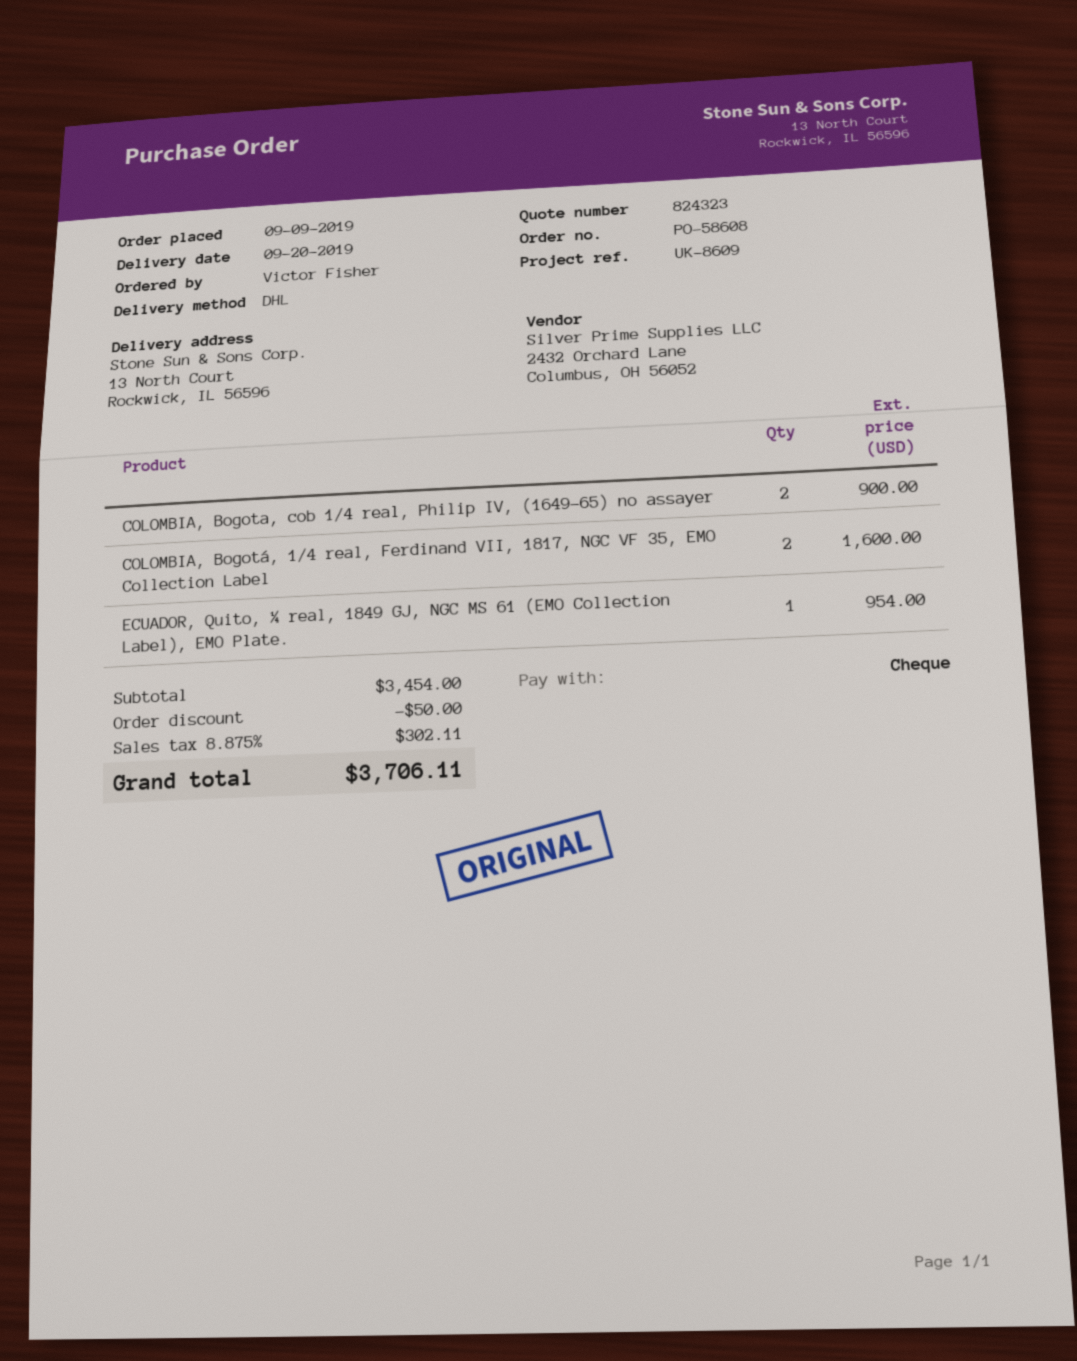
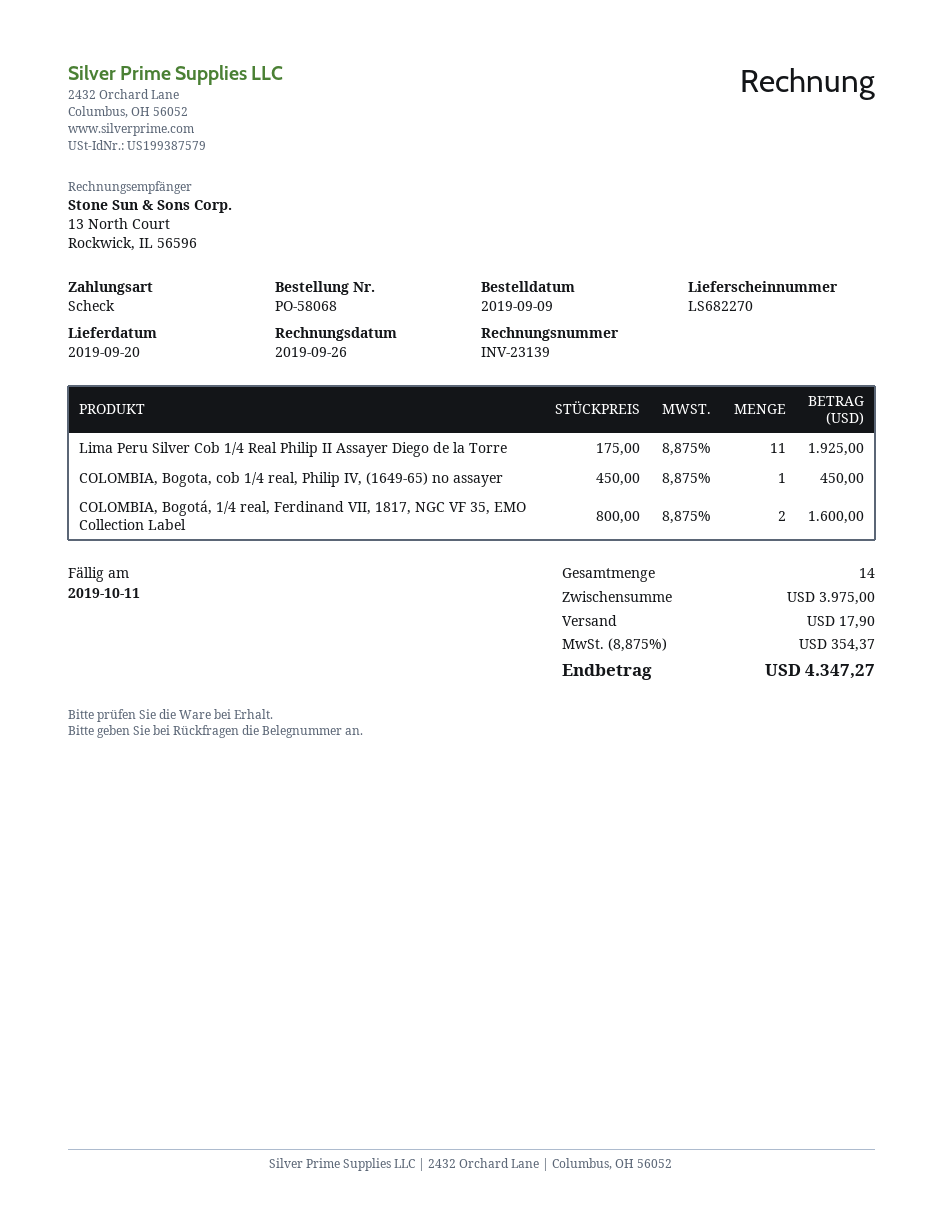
order number: PO-58608 -> PO-58068
COLOMBIA, Bogota, cob 1/4 real, Philip IV, (1649-65) no assayer: 2 for 900.00 -> 1 for 450.00
ECUADOR, Quito, ¼ real, 1849 GJ, NGC MS 61 (EMO Collection Label), EMO Plate.: 1 for 954.00 -> none
Lima Peru Silver Cob 1/4 Real Philip II Assayer Diego de la Torre: none -> 11 for 1925.00
subtotal: 3454.00 -> 3975.00
discount: 50.00 -> none
shipping: none -> 17.90
tax: 8.875% = 302.11 -> 8.875% = 354.37
total: 3706.11 -> 4347.27

